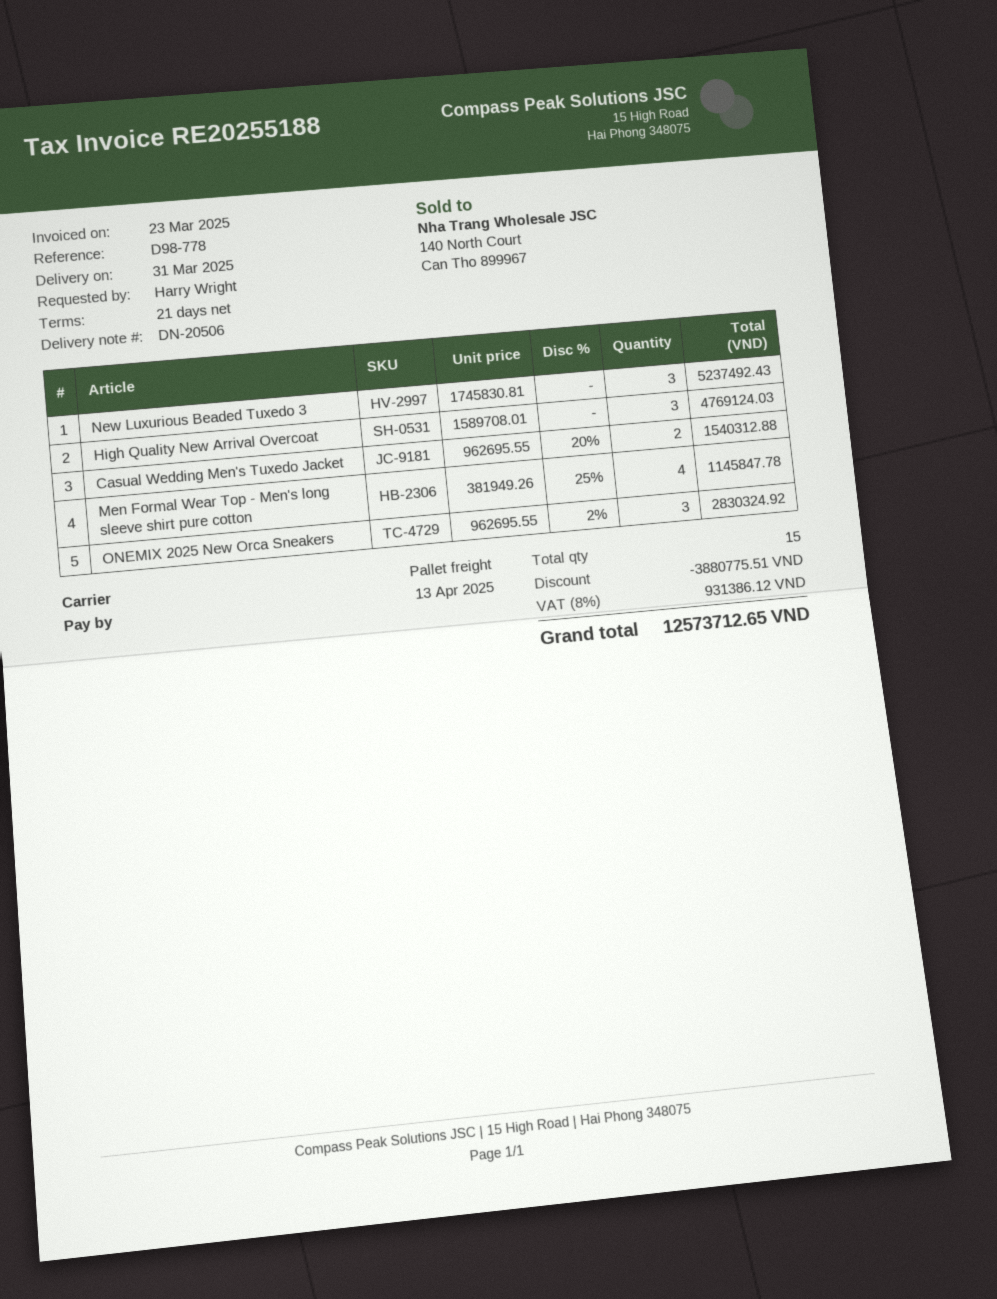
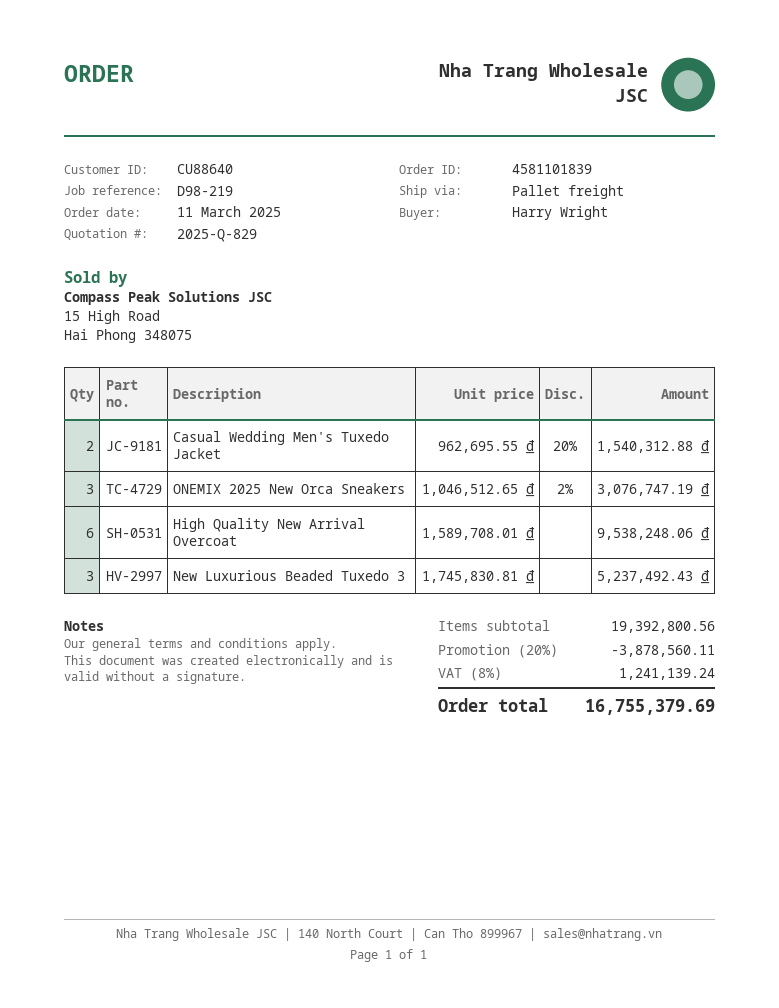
reference: D98-778 -> D98-219
High Quality New Arrival Overcoat: 3 x 1589708.01 = 4769124.03 -> 6 x 1589708.01 = 9538248.06
Men Formal Wear Top - Men's long sleeve shirt pure cotton: 4 x 381949.26 - 25% = 1145847.78 -> none
ONEMIX 2025 New Orca Sneakers: 3 x 962695.55 - 2% = 2830324.92 -> 3 x 1046512.65 - 2% = 3076747.19
discount: 3880775.51 -> 3878560.11
tax: 8% = 931386.12 -> 8% = 1241139.24
total: 12573712.65 -> 16755379.69

